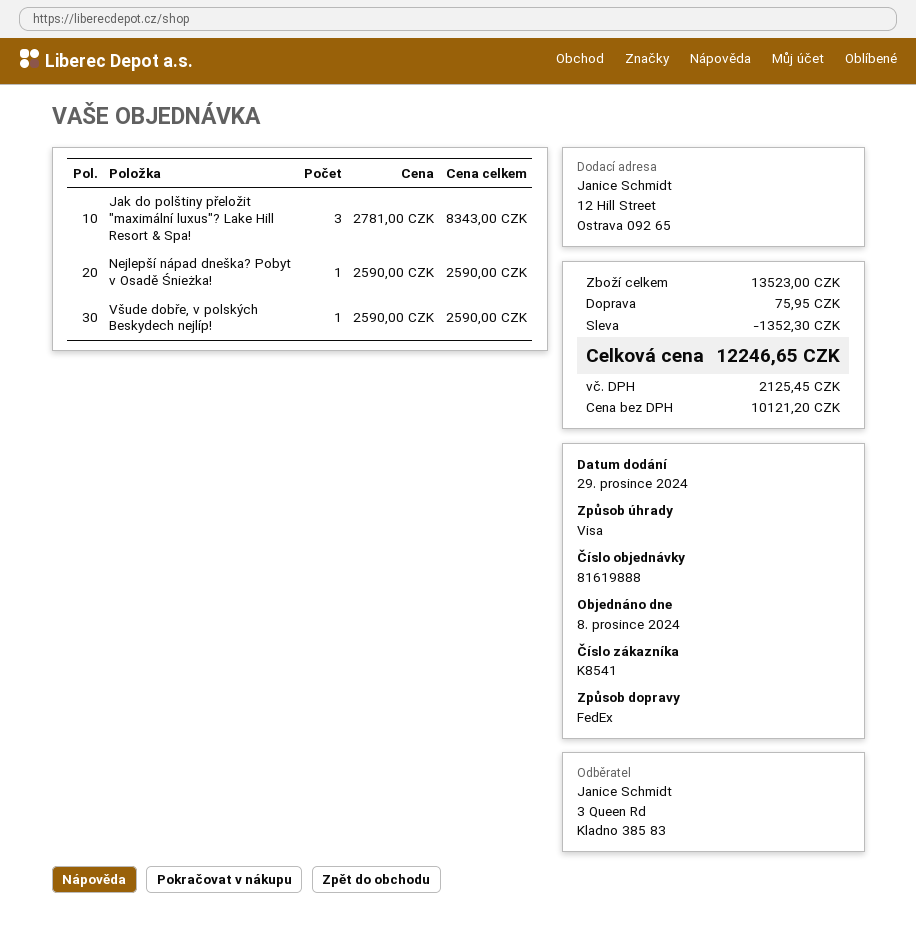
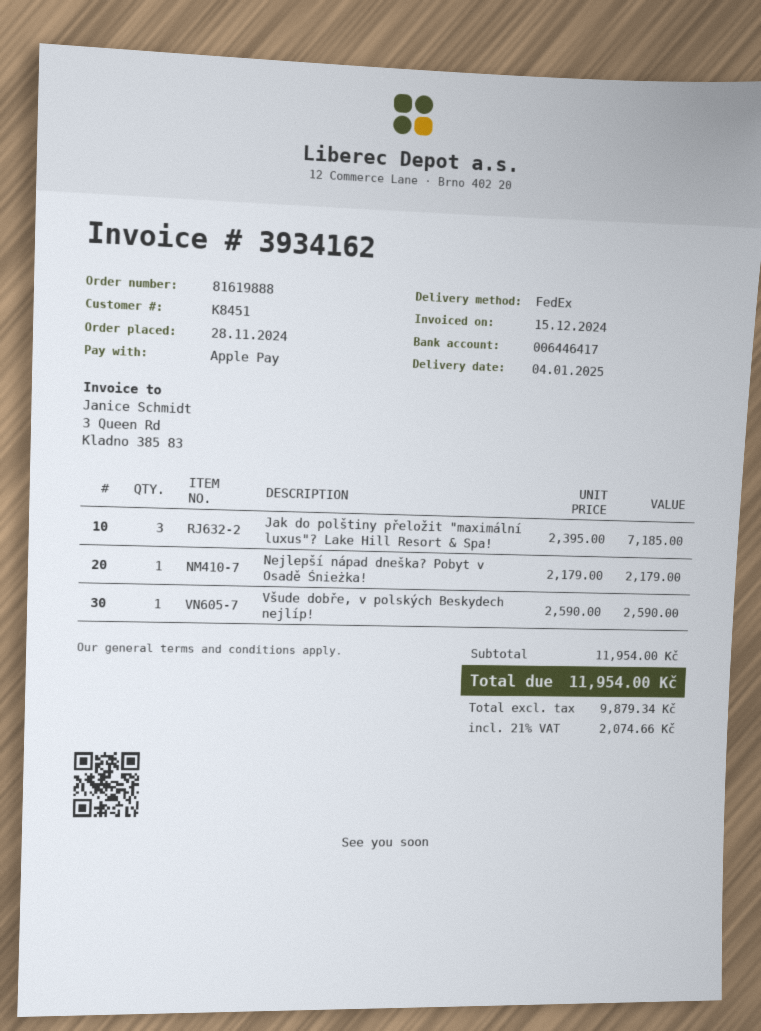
order date: 2024-12-08 -> 2024-11-28
delivery date: 2024-12-29 -> 2025-01-04
customer number: K8541 -> K8451
payment method: Visa -> Apple Pay
Jak do polštiny přeložit "maximální luxus"? Lake Hill Resort & Spa!: 3 x 2781.00 = 8343.00 -> 3 x 2395.00 = 7185.00
Nejlepší nápad dneška? Pobyt v Osadě Śnieżka!: 1 x 2590.00 = 2590.00 -> 1 x 2179.00 = 2179.00
subtotal: 13523.00 -> 11954.00
discount: 1352.30 -> none
shipping: 75.95 -> none
net: 10121.20 -> 9879.34
tax: 2125.45 -> 2074.66
total: 12246.65 -> 11954.00

